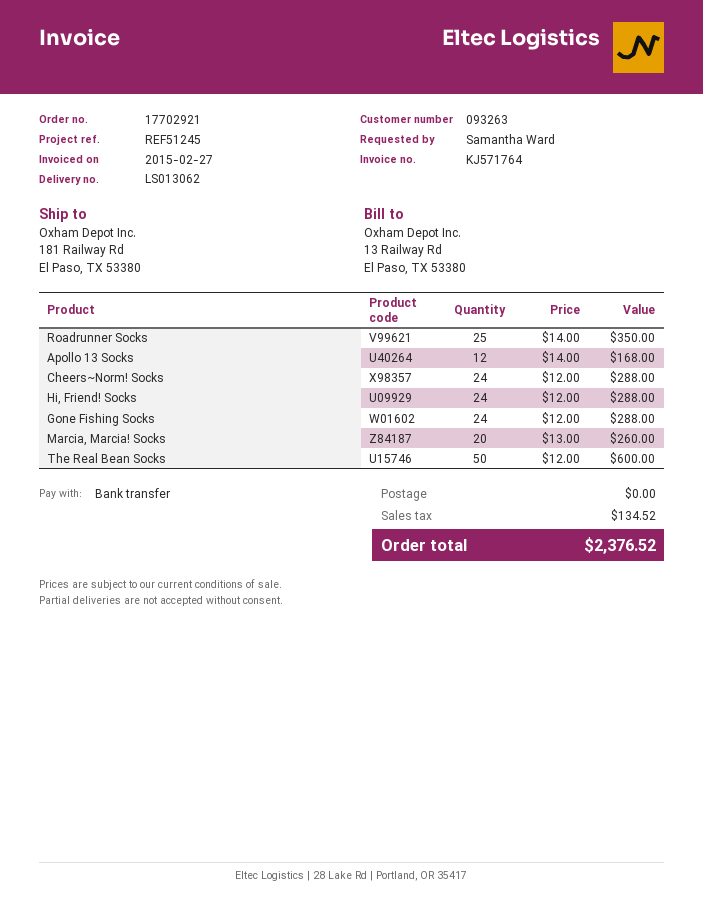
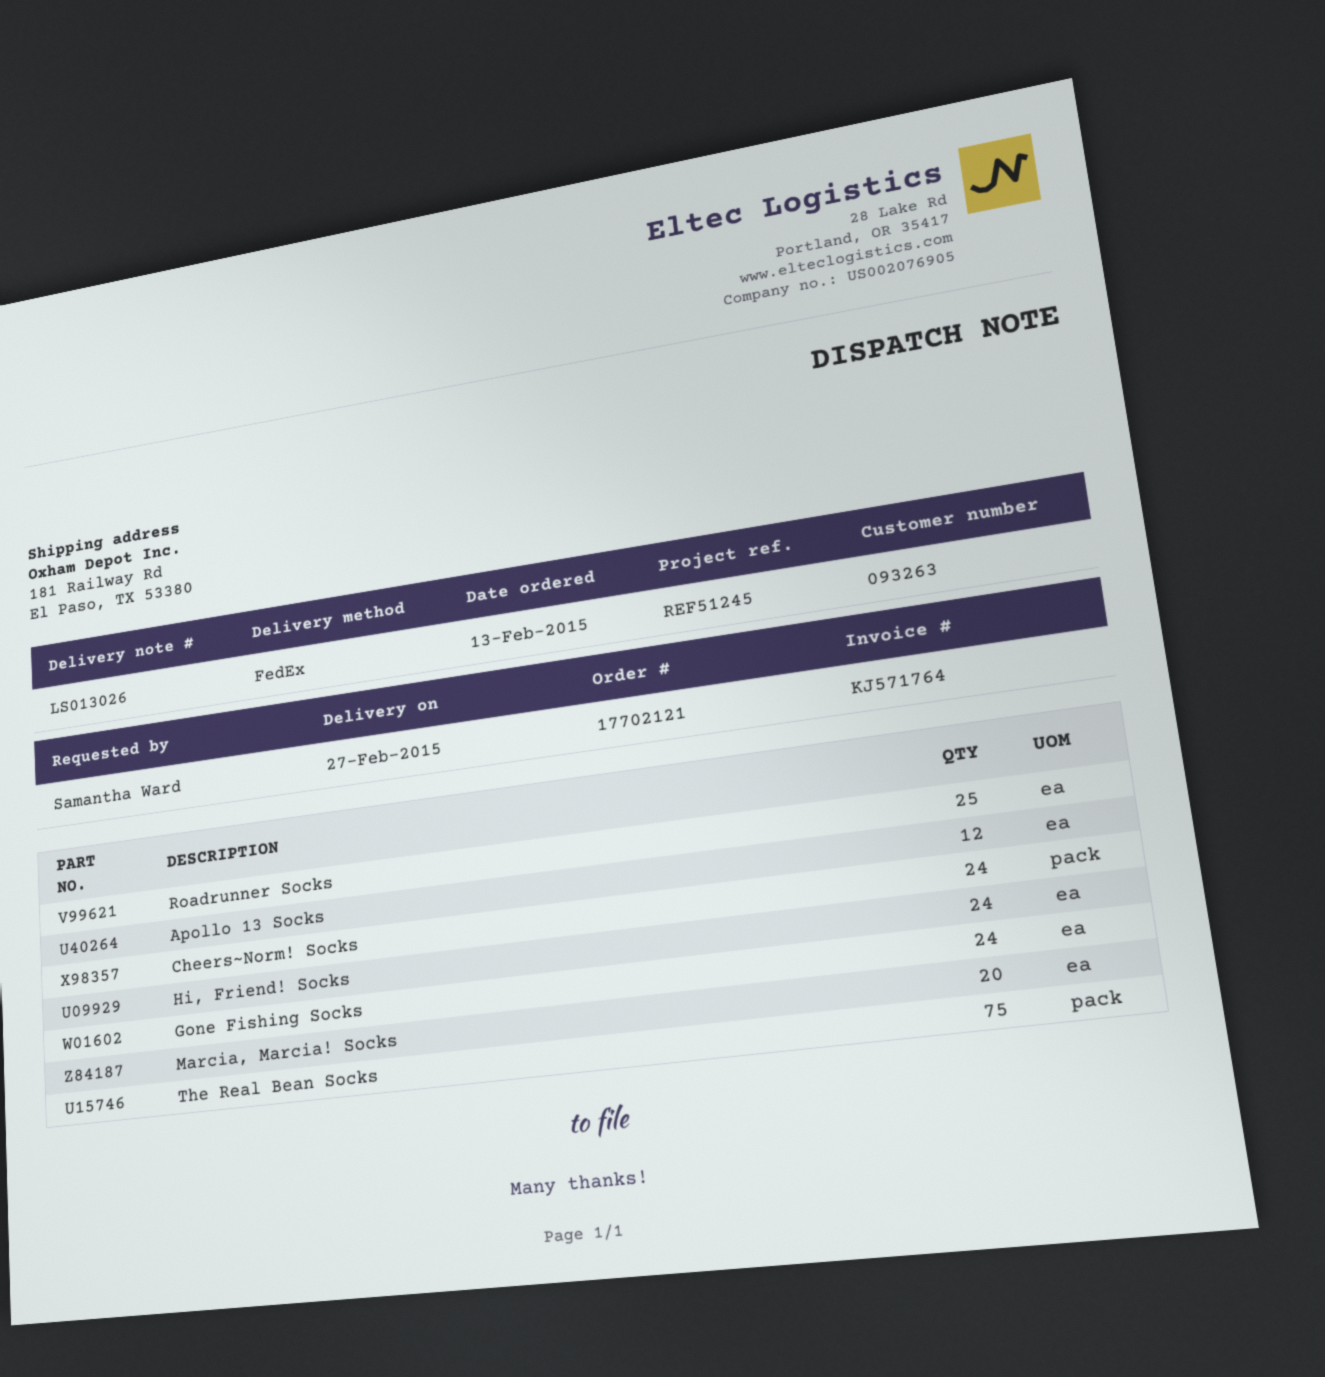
order number: 17702921 -> 17702121
delivery note number: LS013062 -> LS013026
The Real Bean Socks: 50 -> 75

